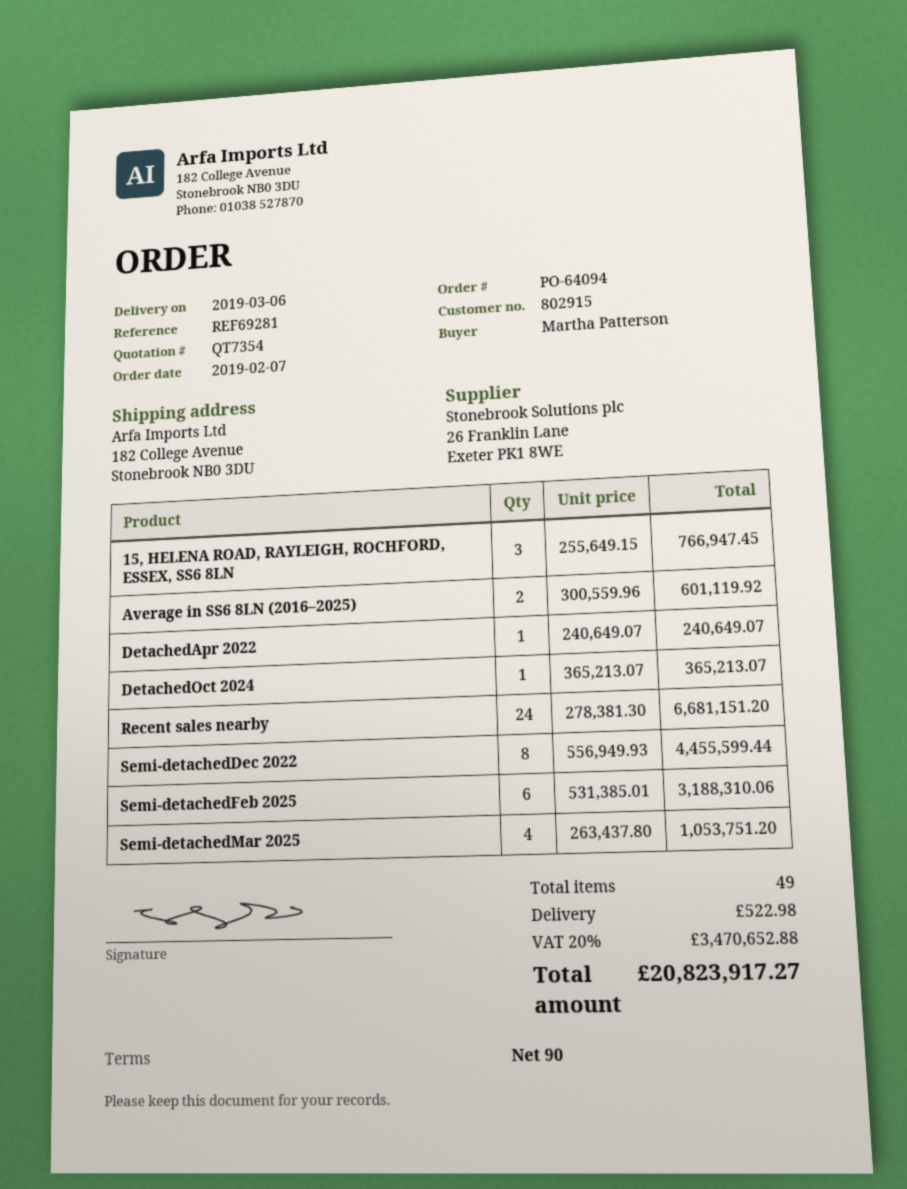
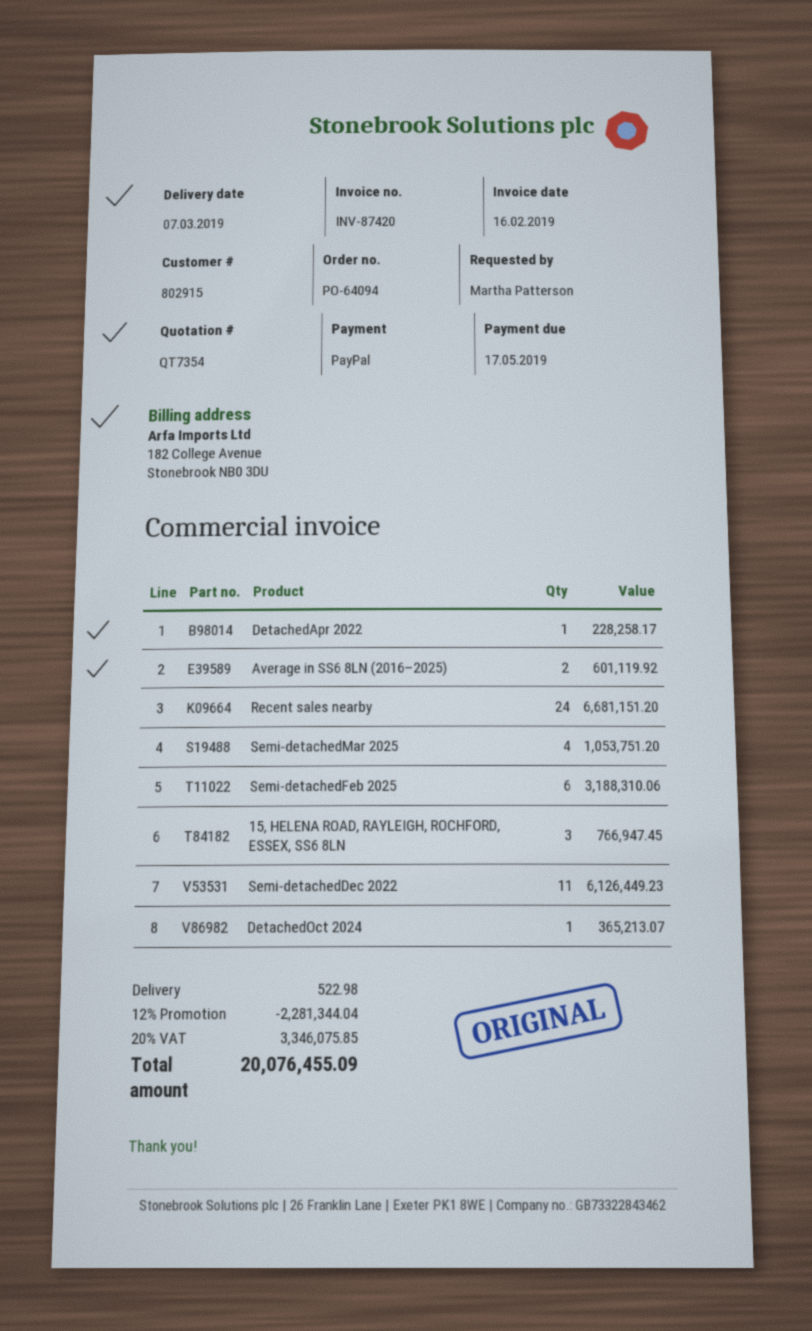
delivery date: 2019-03-06 -> 2019-03-07
DetachedApr 2022: 1 for 240649.07 -> 1 for 228258.17
Semi-detachedDec 2022: 8 for 4455599.44 -> 11 for 6126449.23
discount: none -> 12% = 2281344.04
tax: 20% = 3470652.88 -> 20% = 3346075.85
total: 20823917.27 -> 20076455.09

